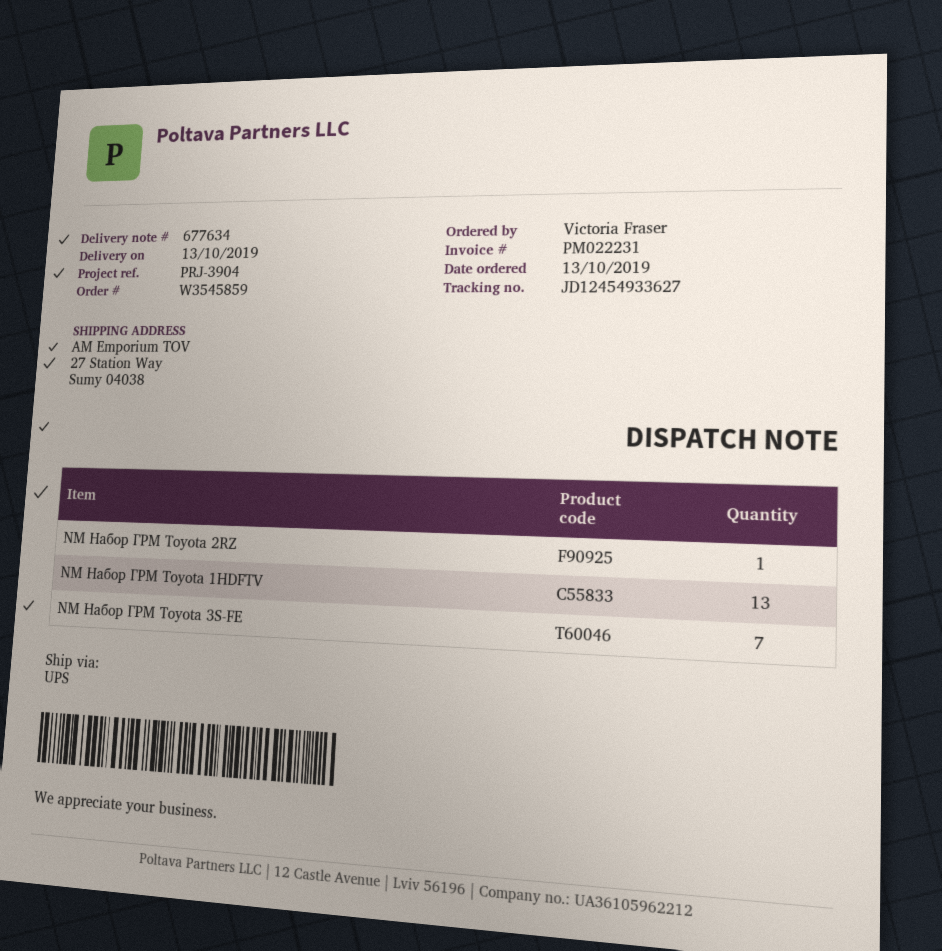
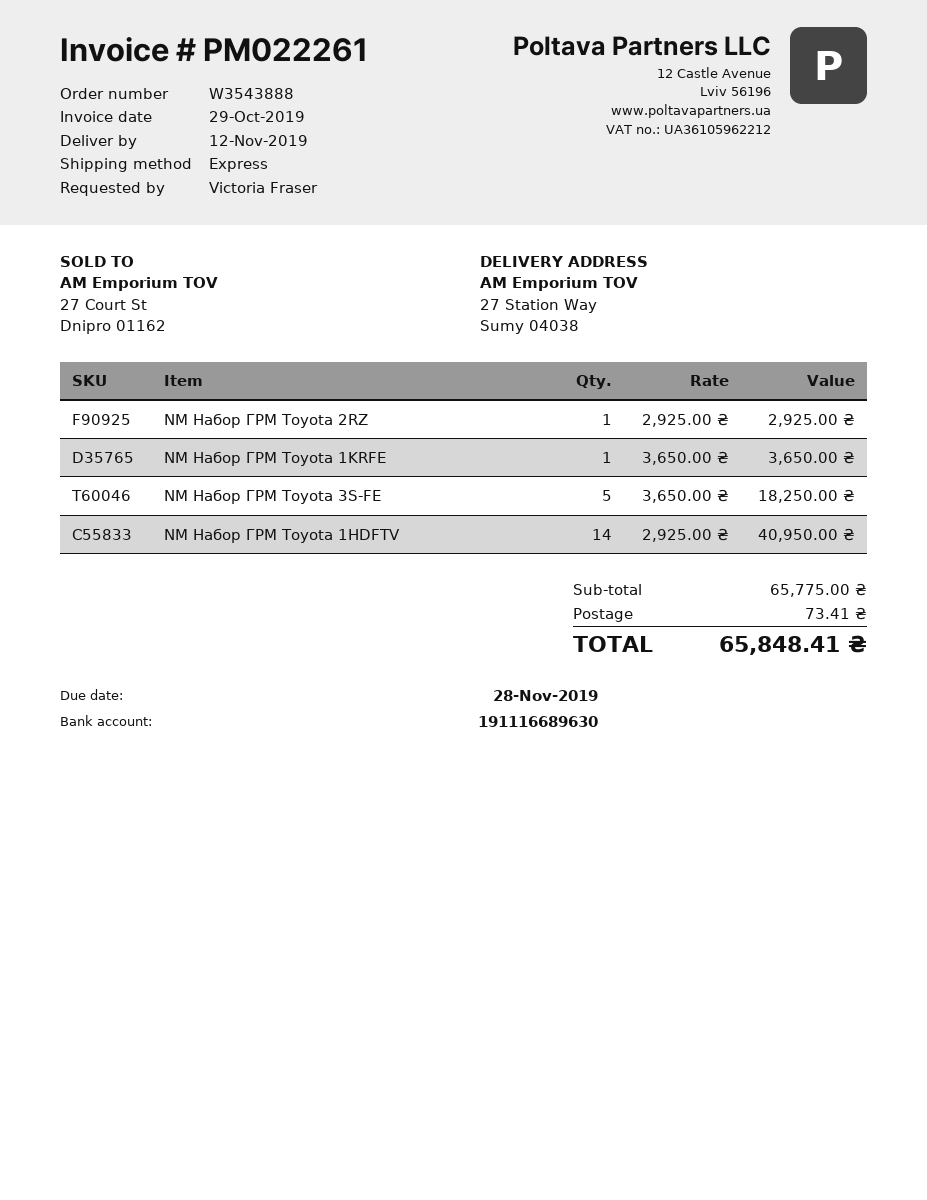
order number: W3545859 -> W3543888
delivery date: 2019-10-13 -> 2019-11-12
invoice number: PM022231 -> PM022261
shipping method: UPS -> express
NM Набор ГРМ Toyota 1HDFTV: 13 -> 14
NM Набор ГРМ Toyota 3S-FE: 7 -> 5
NM Набор ГРМ Toyota 1KRFE: none -> 1

